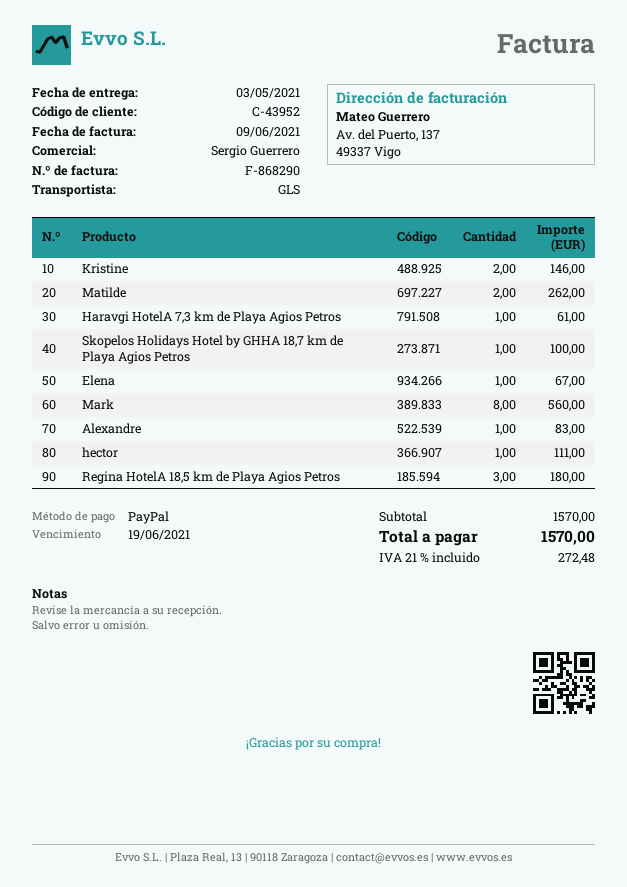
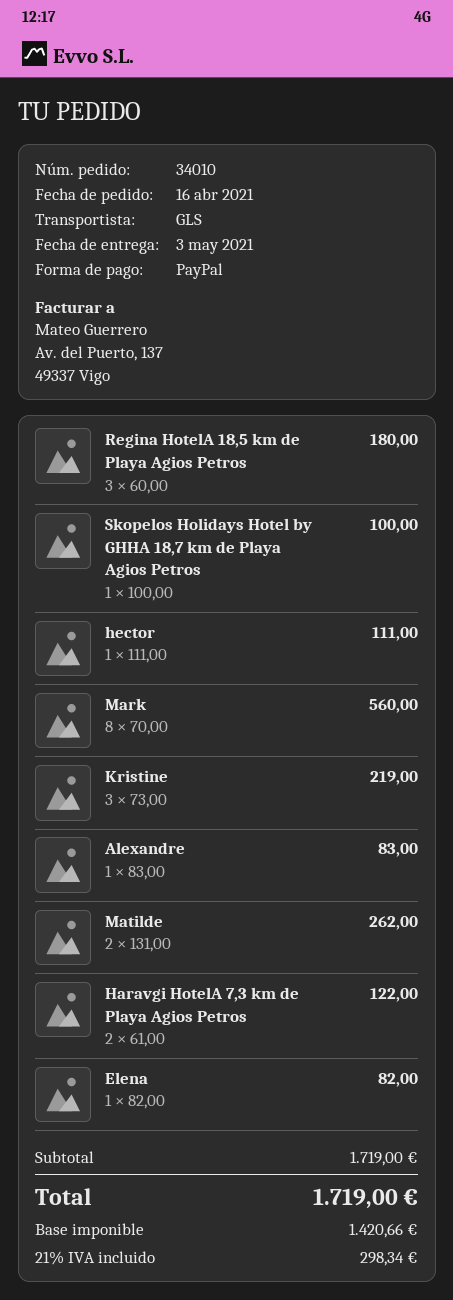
Kristine: 2 for 146.00 -> 3 for 219.00
Haravgi HotelA 7,3 km de Playa Agios Petros: 1 for 61.00 -> 2 for 122.00
Elena: 1 for 67.00 -> 1 for 82.00
subtotal: 1570.00 -> 1719.00
tax: 21% = 272.48 -> 21% = 298.34
total: 1570.00 -> 1719.00

